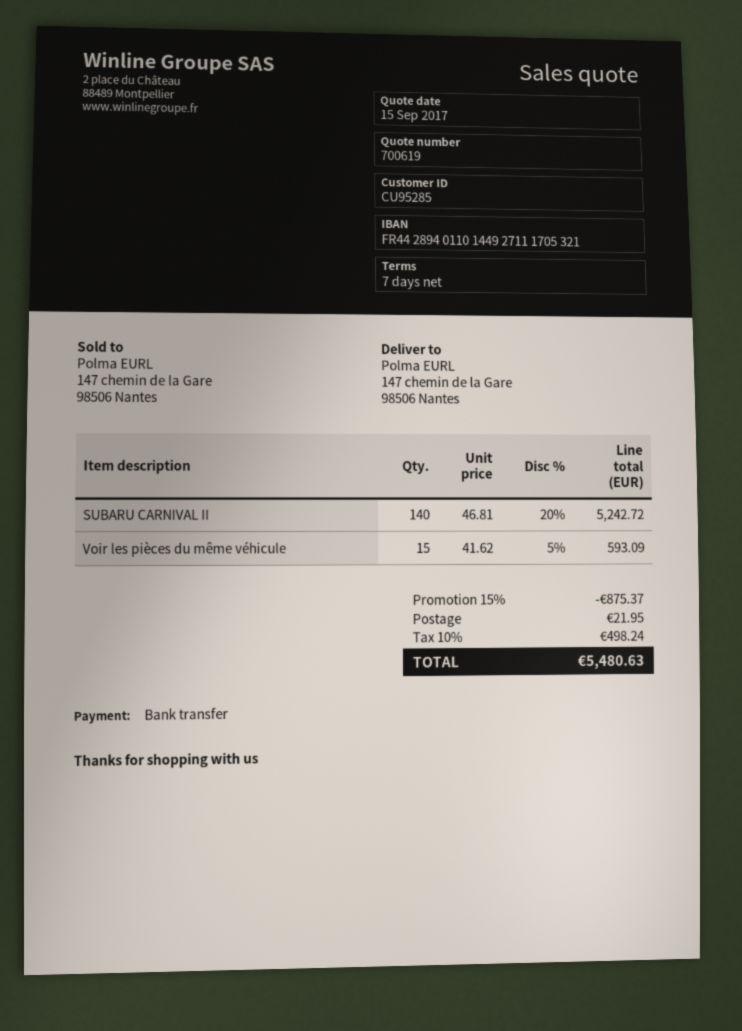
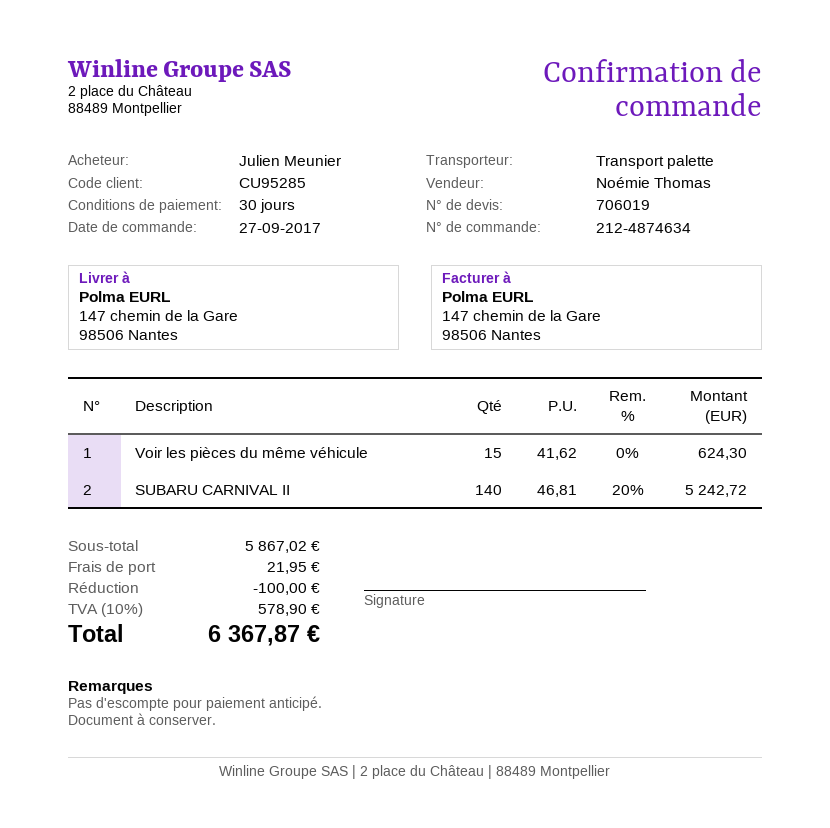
quote number: 700619 -> 706019
payment terms: 7 days -> 30 days
Voir les pièces du même véhicule: 15 x 41.62 - 5% = 593.09 -> 15 x 41.62 = 624.30
discount: 875.37 -> 100.00
tax: 10% = 498.24 -> 10% = 578.90
total: 5480.63 -> 6367.87

